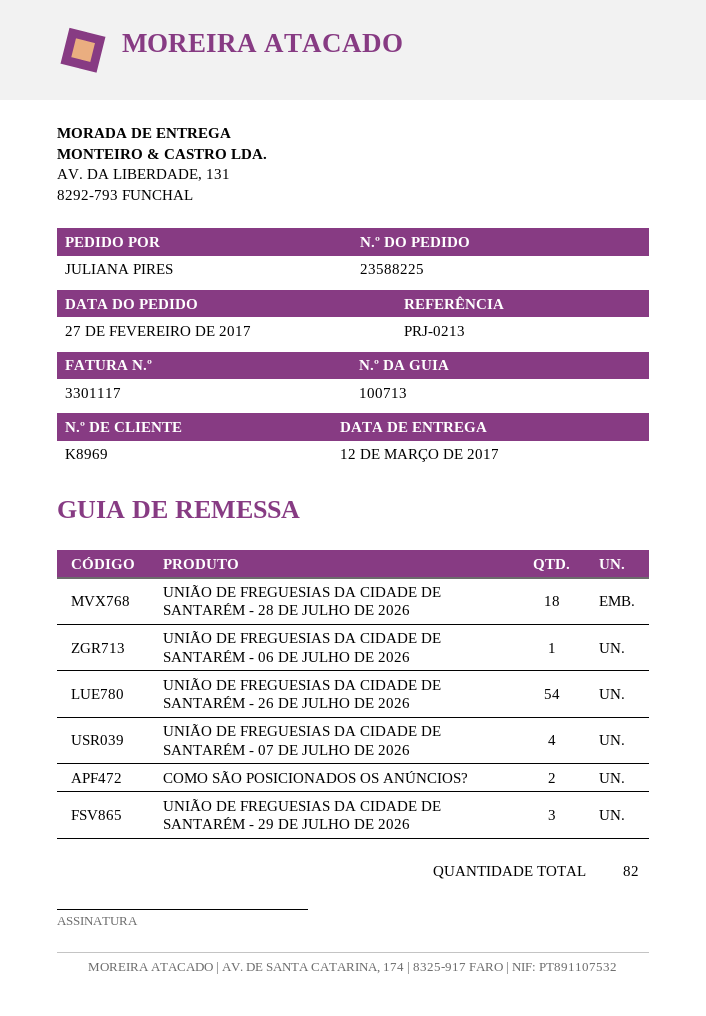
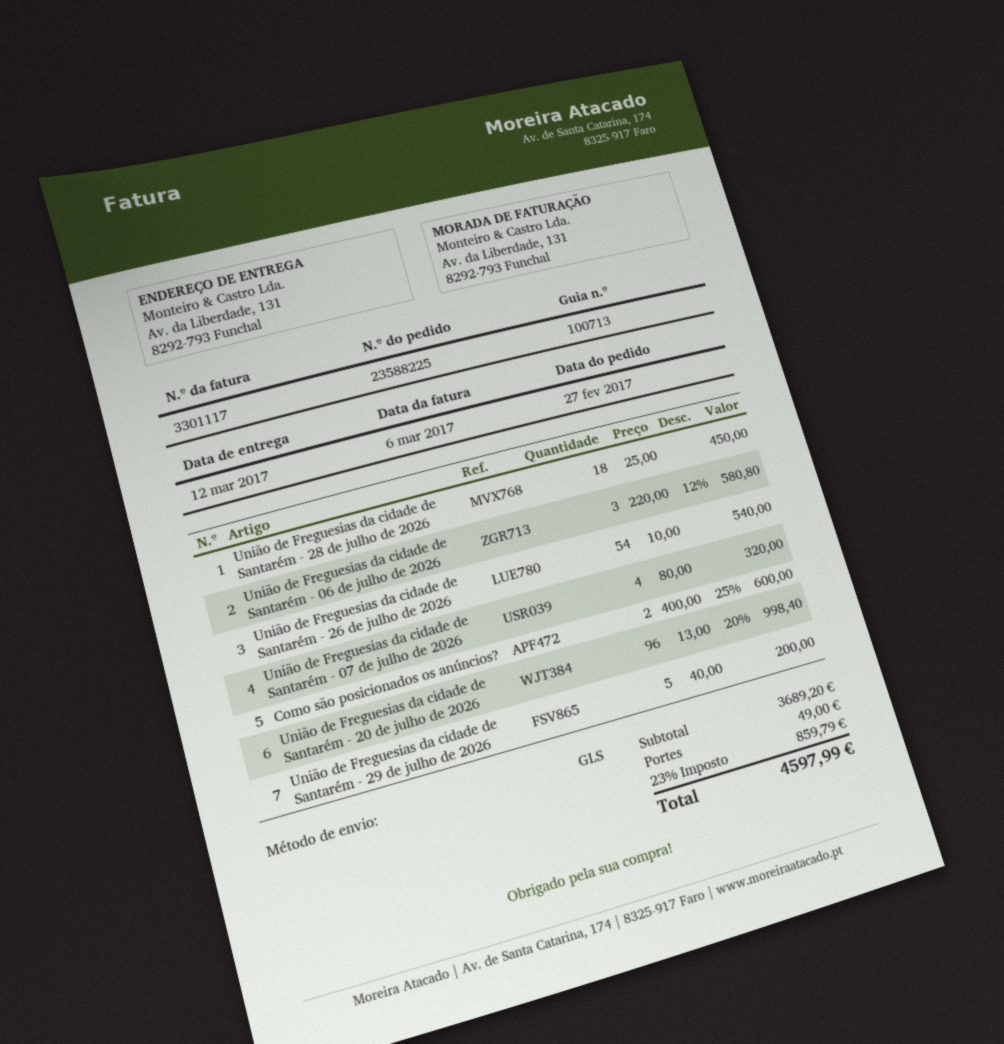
UNIÃO DE FREGUESIAS DA CIDADE DE SANTARÉM - 06 DE JULHO DE 2026: 1 -> 3
UNIÃO DE FREGUESIAS DA CIDADE DE SANTARÉM - 29 DE JULHO DE 2026: 3 -> 5
União de Freguesias da cidade de Santarém - 20 de julho de 2026: none -> 96

